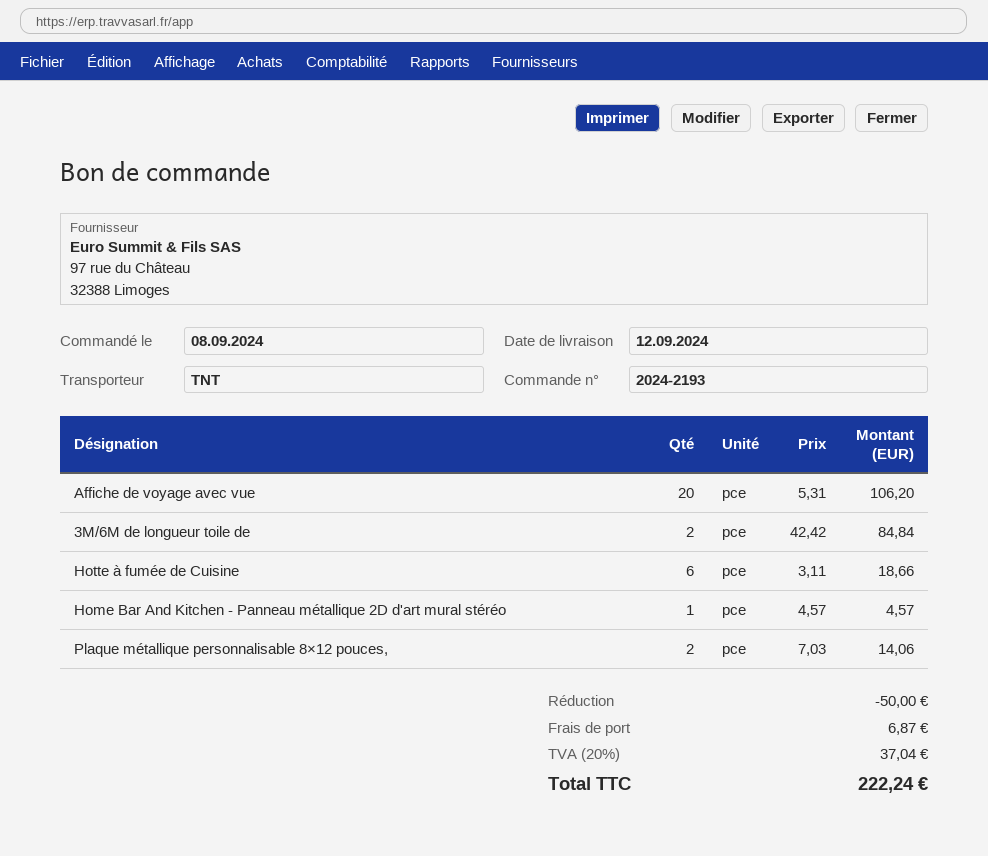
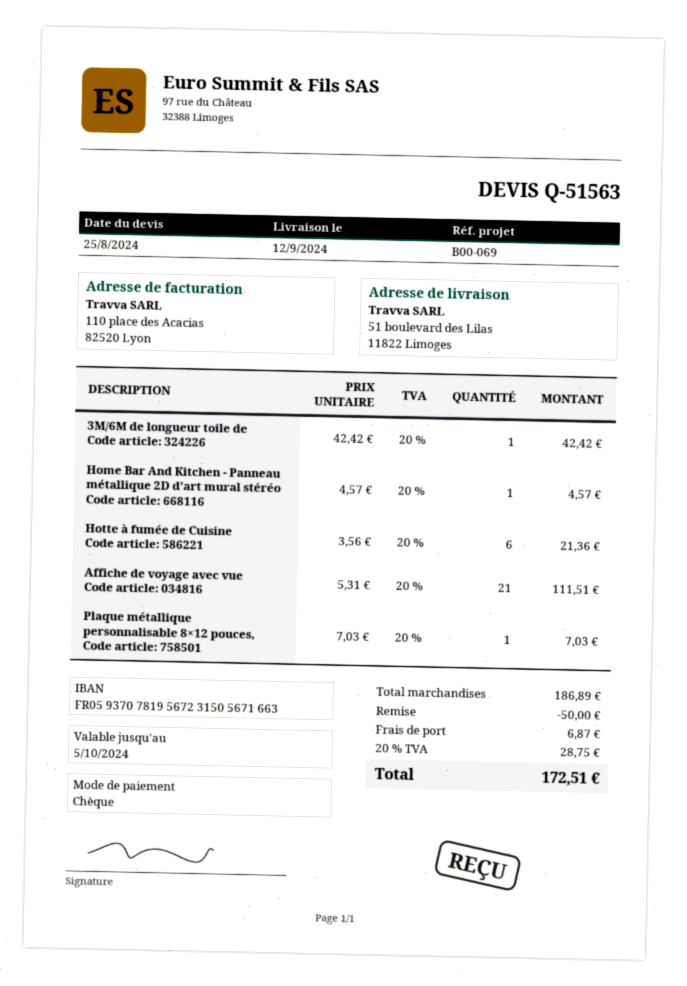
Affiche de voyage avec vue: 20 x 5.31 = 106.20 -> 21 x 5.31 = 111.51
3M/6M de longueur toile de: 2 x 42.42 = 84.84 -> 1 x 42.42 = 42.42
Hotte à fumée de Cuisine: 6 x 3.11 = 18.66 -> 6 x 3.56 = 21.36
Plaque métallique personnalisable 8×12 pouces,: 2 x 7.03 = 14.06 -> 1 x 7.03 = 7.03
tax: 20% = 37.04 -> 20% = 28.75
total: 222.24 -> 172.51

